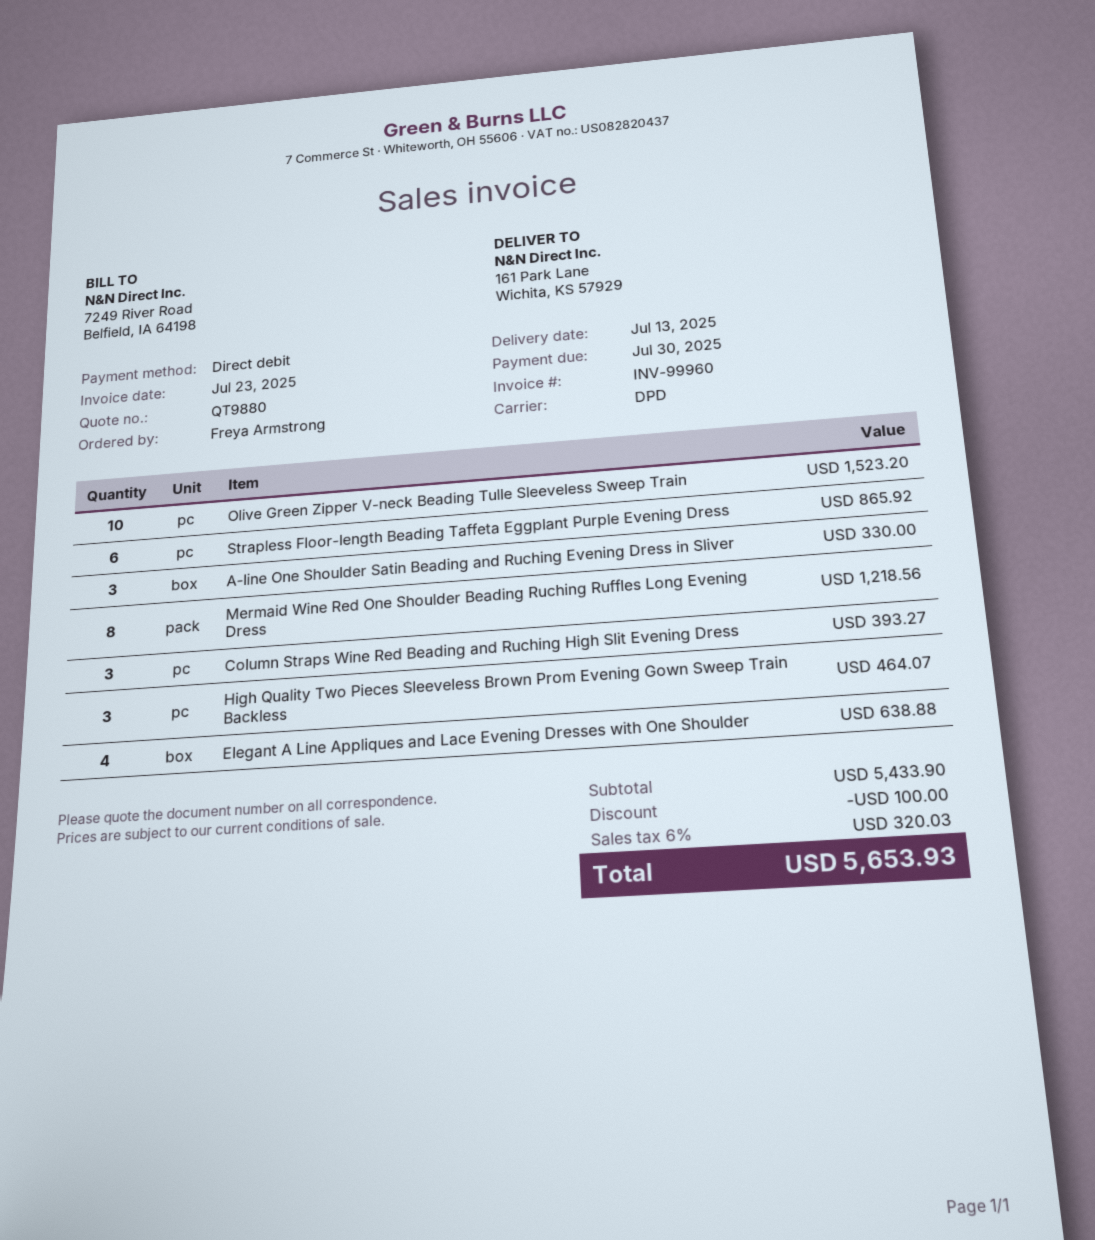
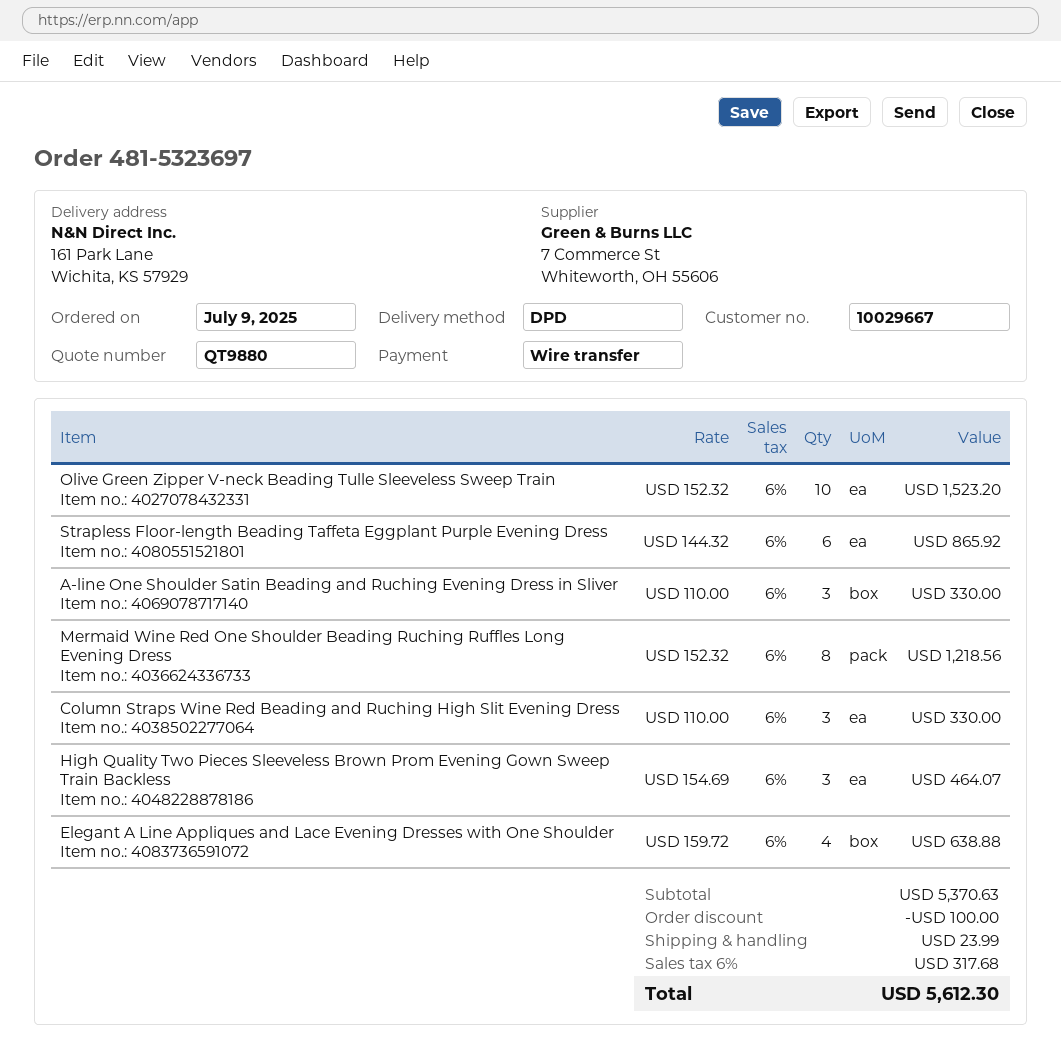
payment method: direct debit -> bank transfer
Column Straps Wine Red Beading and Ruching High Slit Evening Dress: 3 for 393.27 -> 3 for 330.00
subtotal: 5433.90 -> 5370.63
shipping: none -> 23.99
tax: 6% = 320.03 -> 6% = 317.68
total: 5653.93 -> 5612.30

